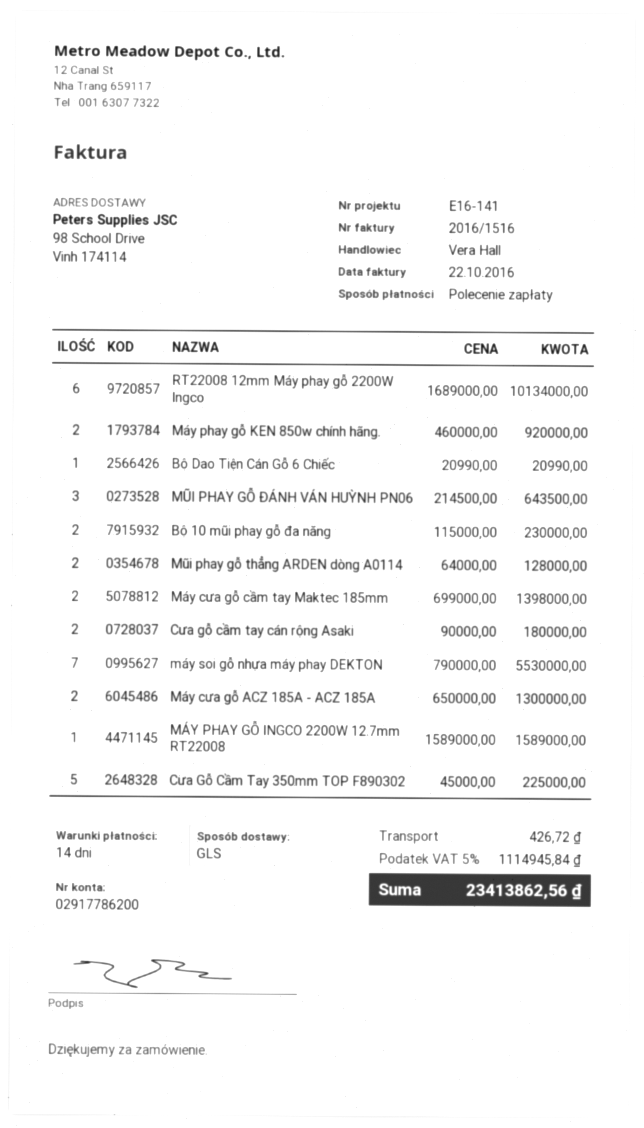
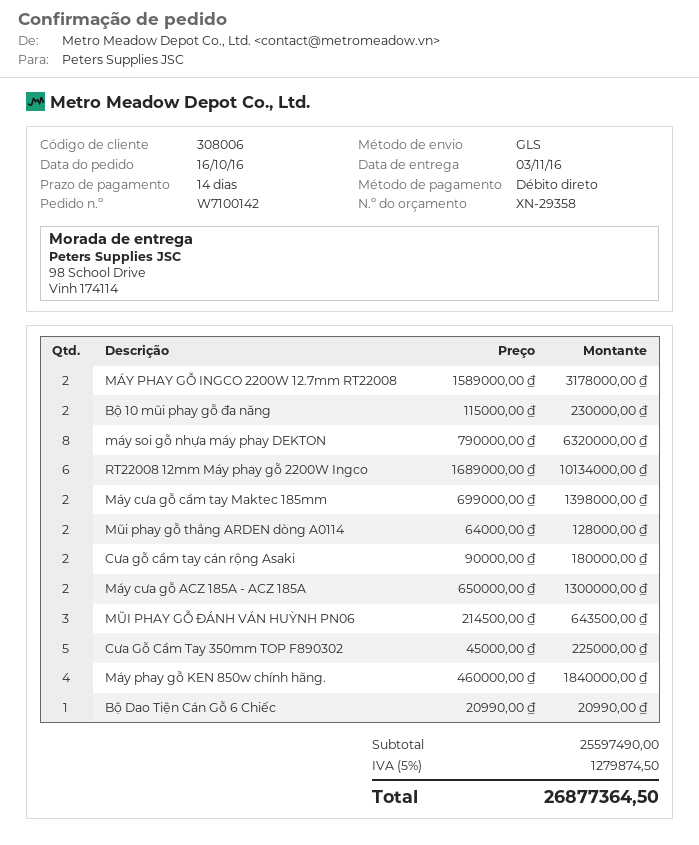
Máy phay gỗ KEN 850w chính hãng.: 2 x 460000.00 = 920000.00 -> 4 x 460000.00 = 1840000.00
máy soi gỗ nhựa máy phay DEKTON: 7 x 790000.00 = 5530000.00 -> 8 x 790000.00 = 6320000.00
MÁY PHAY GỖ INGCO 2200W 12.7mm RT22008: 1 x 1589000.00 = 1589000.00 -> 2 x 1589000.00 = 3178000.00
shipping: 426.72 -> none
tax: 5% = 1114945.84 -> 5% = 1279874.50
total: 23413862.56 -> 26877364.50

